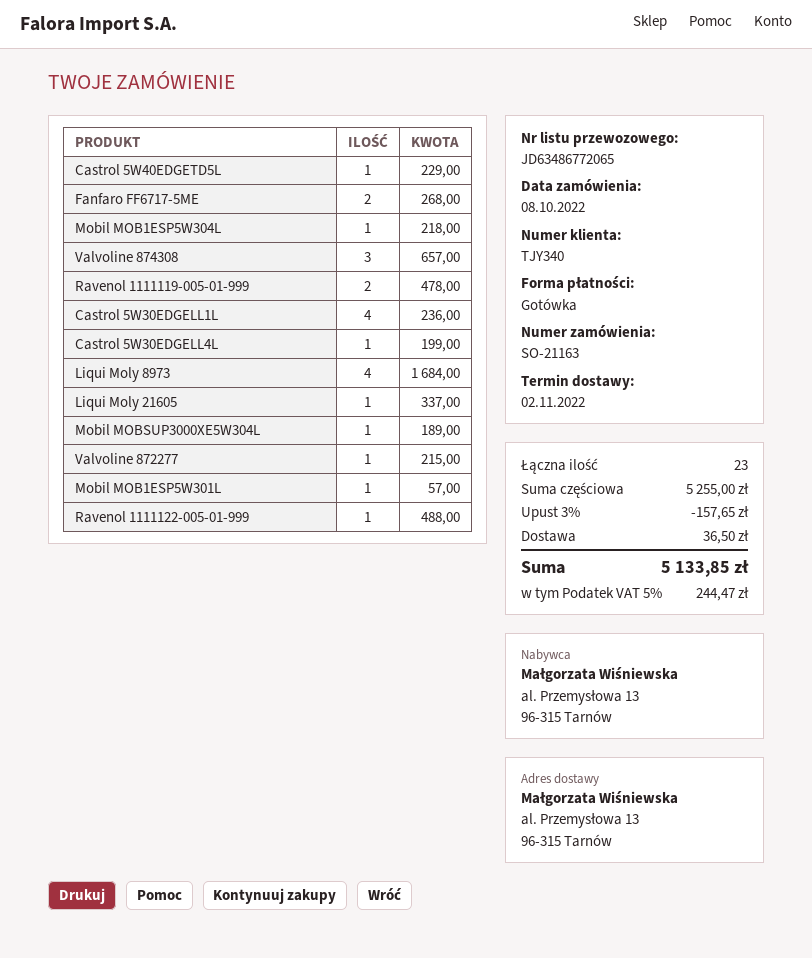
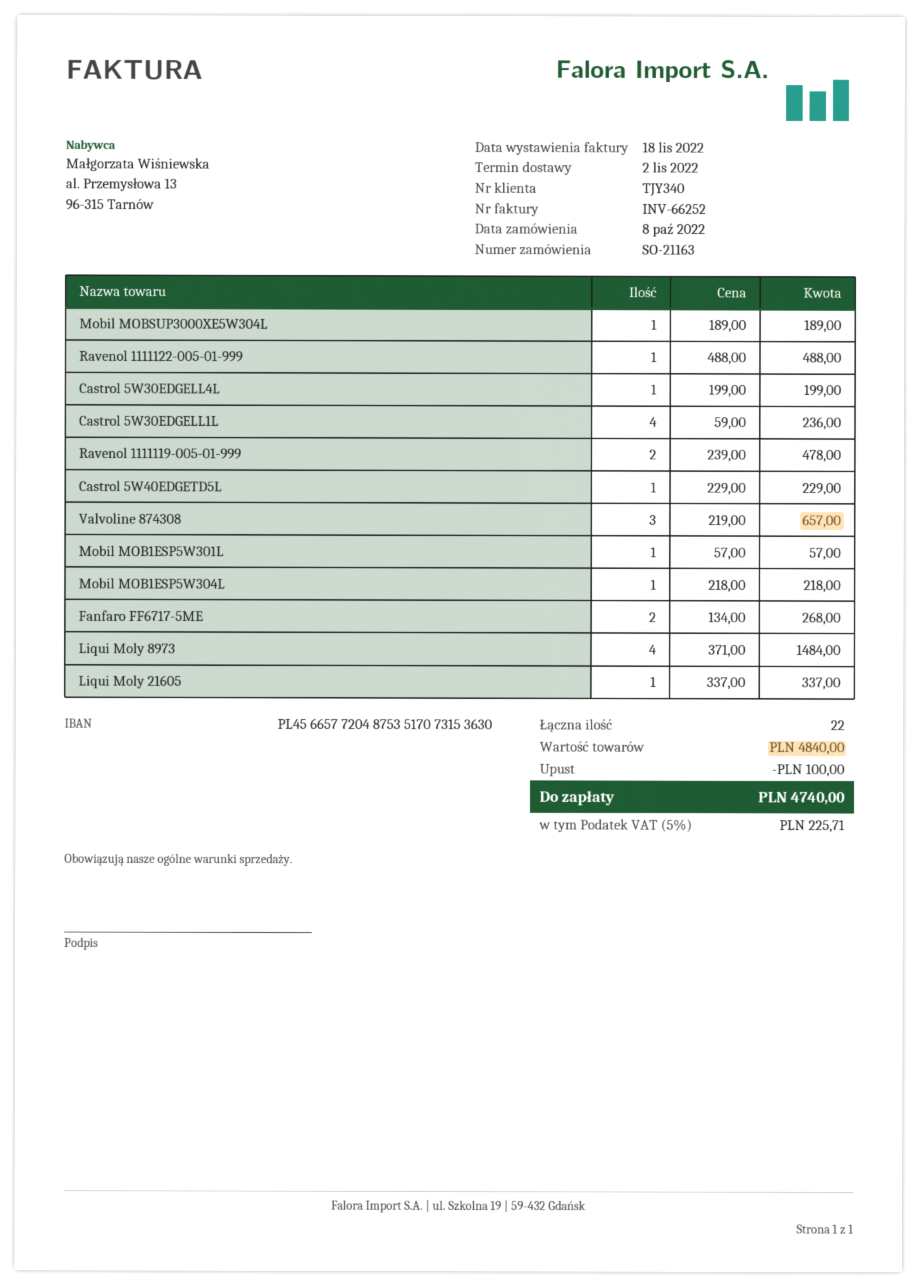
Liqui Moly 8973: 4 for 1684.00 -> 4 for 1484.00
Valvoline 872277: 1 for 215.00 -> none
total quantity: 23 -> 22
subtotal: 5255.00 -> 4840.00
discount: 157.65 -> 100.00
shipping: 36.50 -> none
tax: 5% = 244.47 -> 5% = 225.71
total: 5133.85 -> 4740.00

